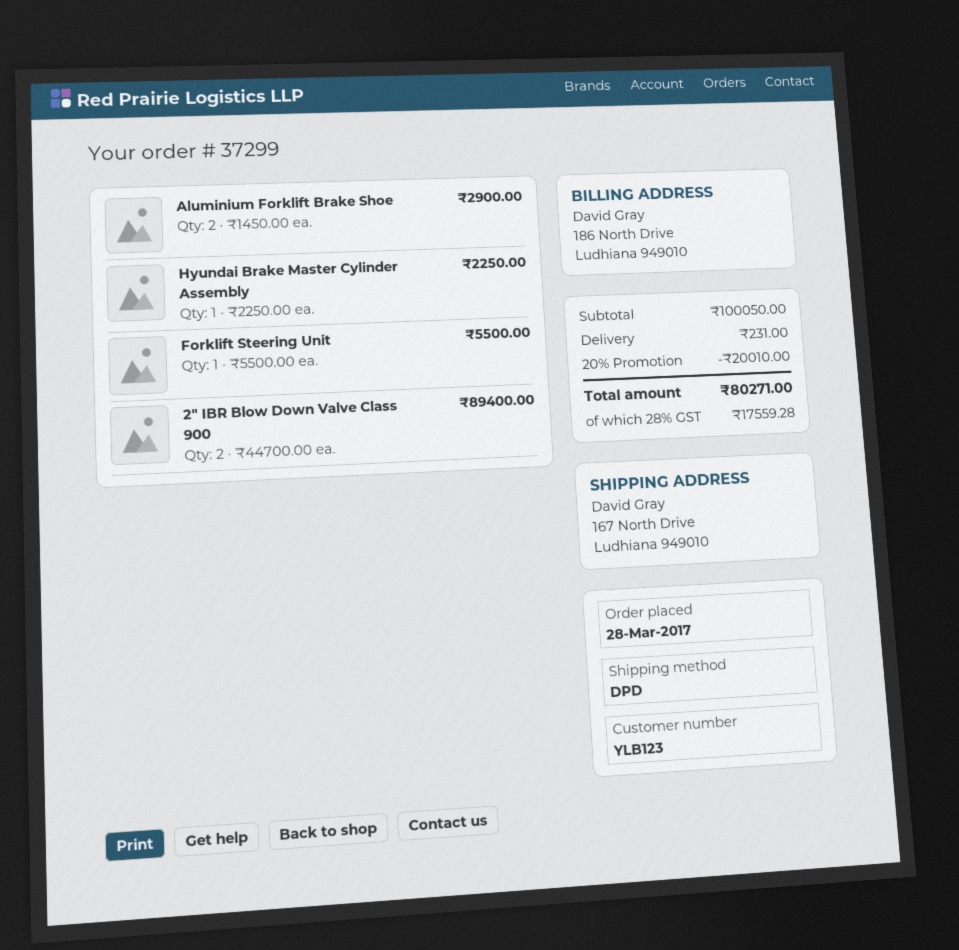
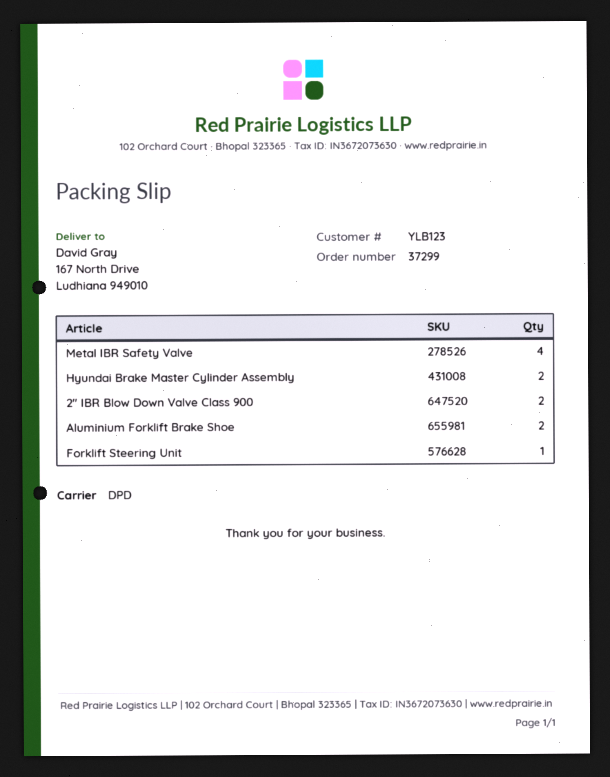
Hyundai Brake Master Cylinder Assembly: 1 -> 2
Metal IBR Safety Valve: none -> 4

